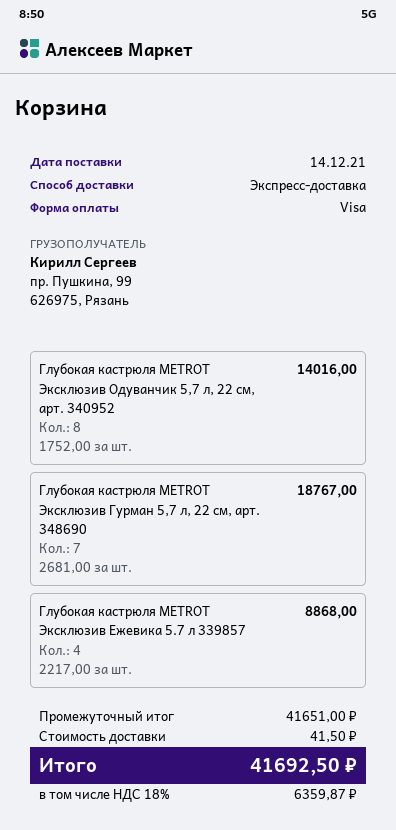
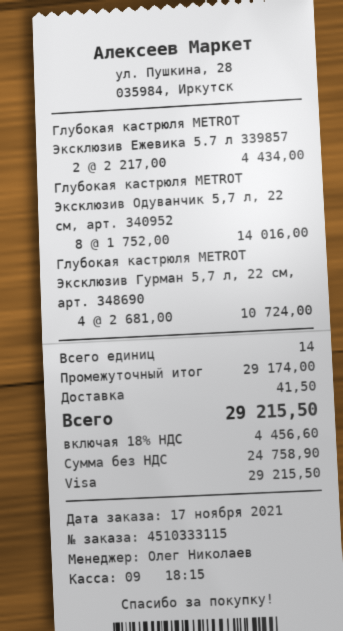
Глубокая кастрюля METROT Эксклюзив Гурман 5,7 л, 22 см, арт. 348690: 7 x 2681.00 = 18767.00 -> 4 x 2681.00 = 10724.00
Глубокая кастрюля METROT Эксклюзив Ежевика 5.7 л 339857: 4 x 2217.00 = 8868.00 -> 2 x 2217.00 = 4434.00
subtotal: 41651.00 -> 29174.00
tax: 18% = 6359.87 -> 18% = 4456.60
total: 41692.50 -> 29215.50

